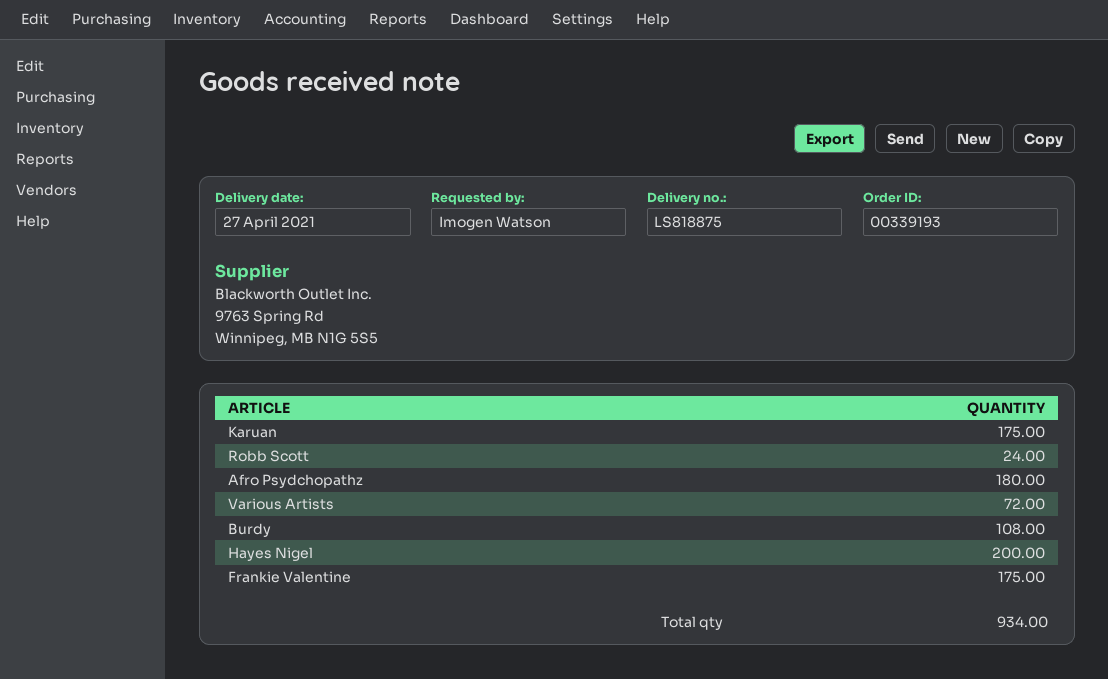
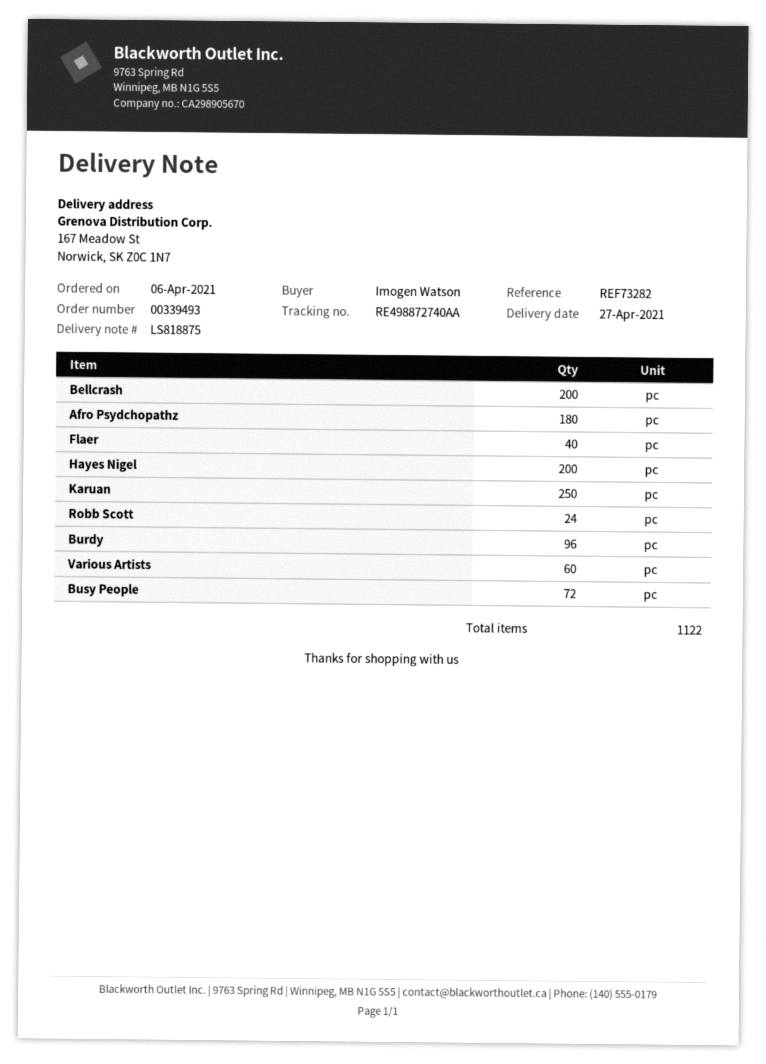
order number: 00339193 -> 00339493
Karuan: 175 -> 250
Various Artists: 72 -> 60
Burdy: 108 -> 96
Frankie Valentine: 175 -> none
Bellcrash: none -> 200
Flaer: none -> 40
Busy People: none -> 72
total quantity: 934 -> 1122

